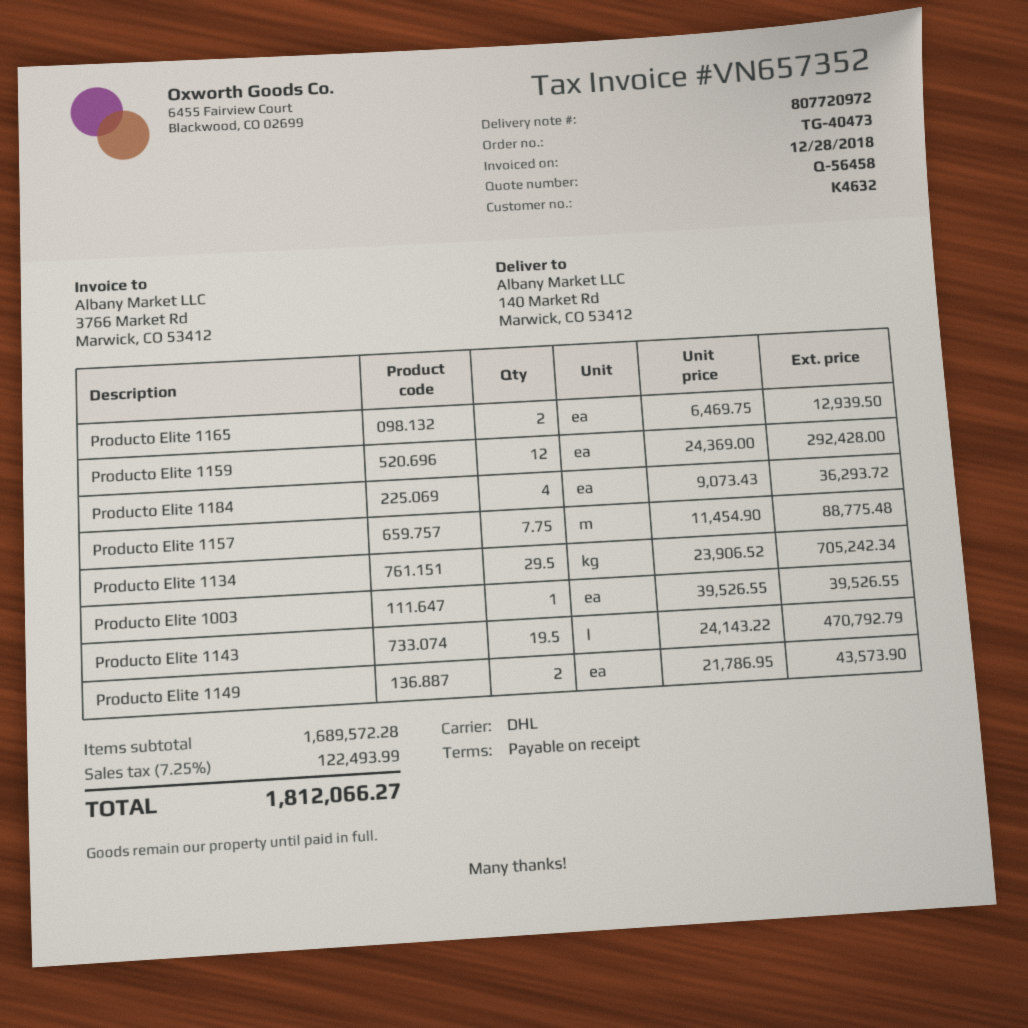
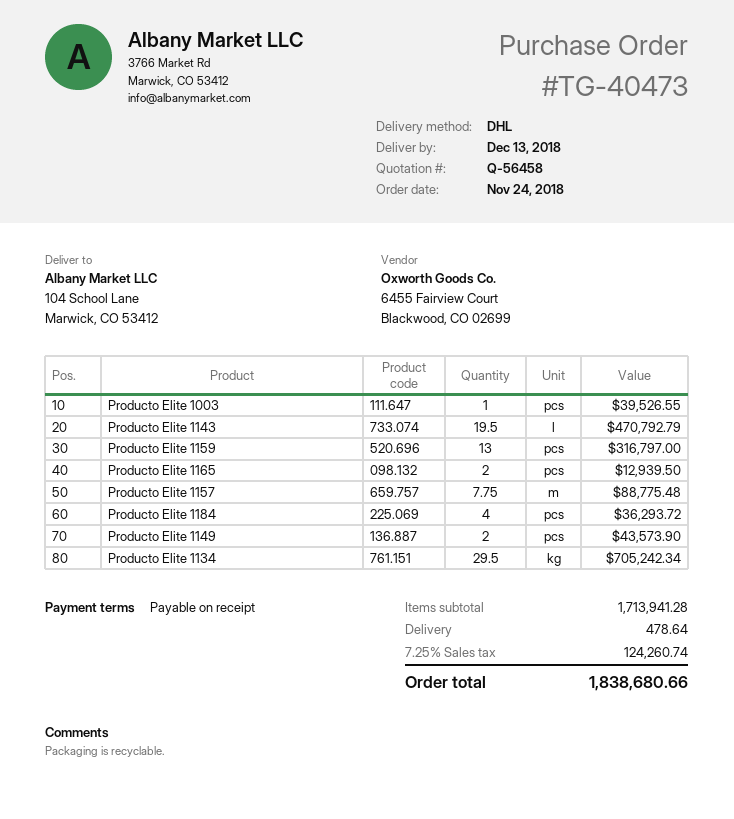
ship to: 140 Market Rd, Marwick, CO 53412 -> 104 School Lane, Marwick, CO 53412
Producto Elite 1159: 12 for 292428.00 -> 13 for 316797.00
subtotal: 1689572.28 -> 1713941.28
shipping: none -> 478.64
tax: 7.25% = 122493.99 -> 7.25% = 124260.74
total: 1812066.27 -> 1838680.66

